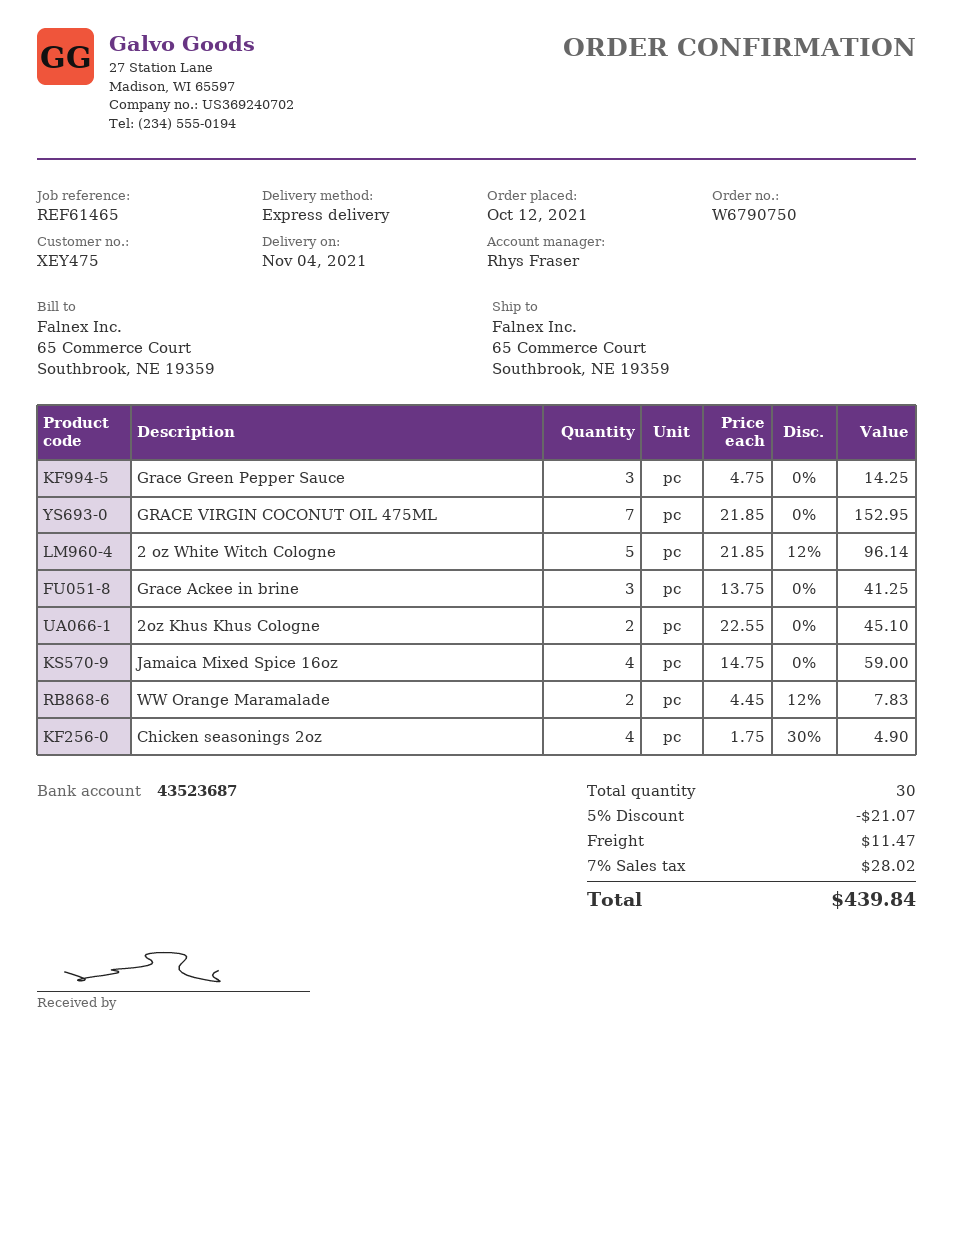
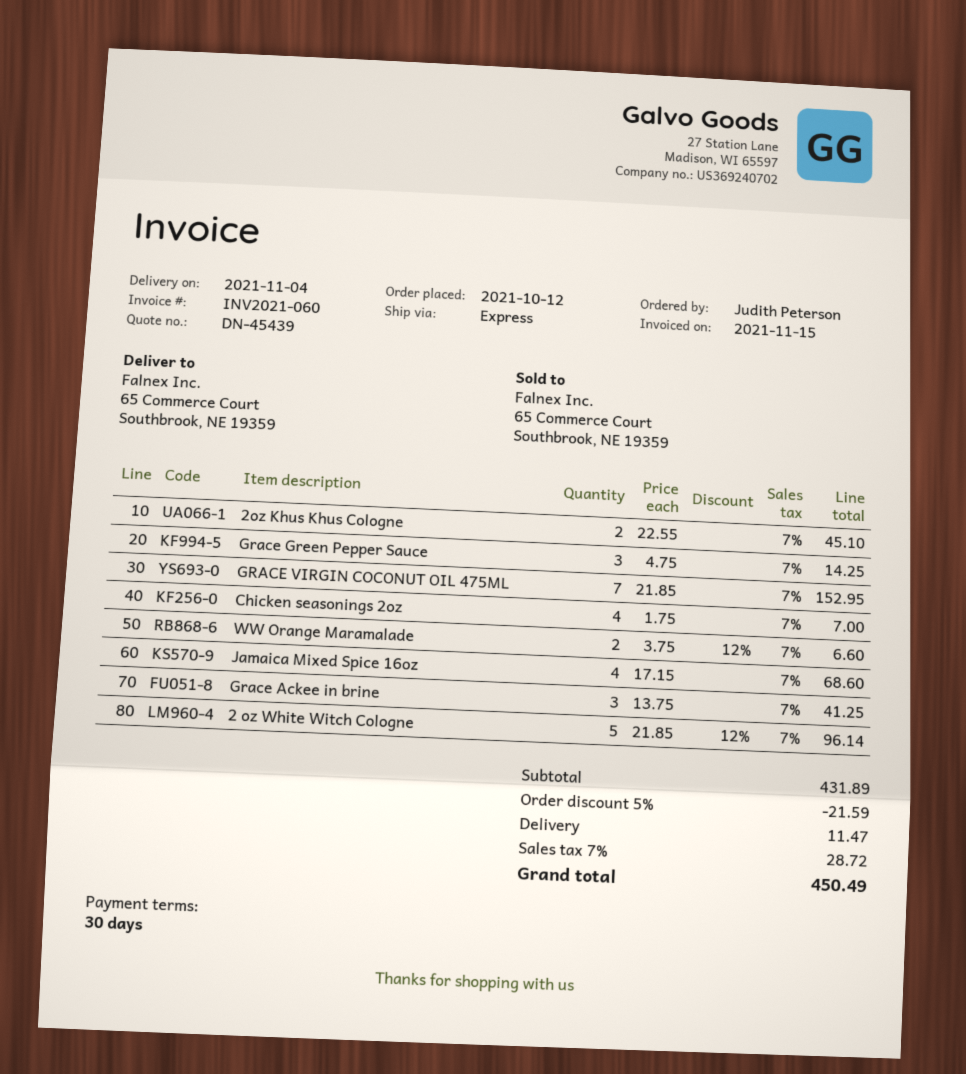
Jamaica Mixed Spice 16oz: 4 x 14.75 = 59.00 -> 4 x 17.15 = 68.60
WW Orange Maramalade: 2 x 4.45 - 12% = 7.83 -> 2 x 3.75 - 12% = 6.60
Chicken seasonings 2oz: 4 x 1.75 - 30% = 4.90 -> 4 x 1.75 = 7.00
discount: 5% = 21.07 -> 5% = 21.59
tax: 7% = 28.02 -> 7% = 28.72
total: 439.84 -> 450.49

